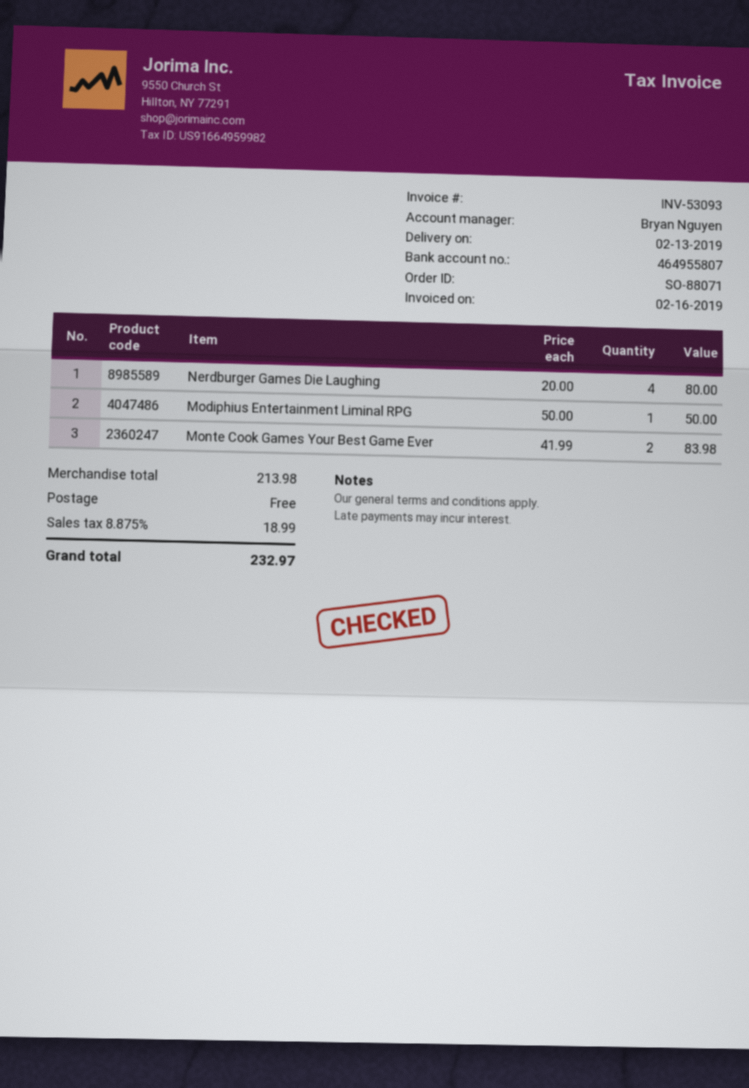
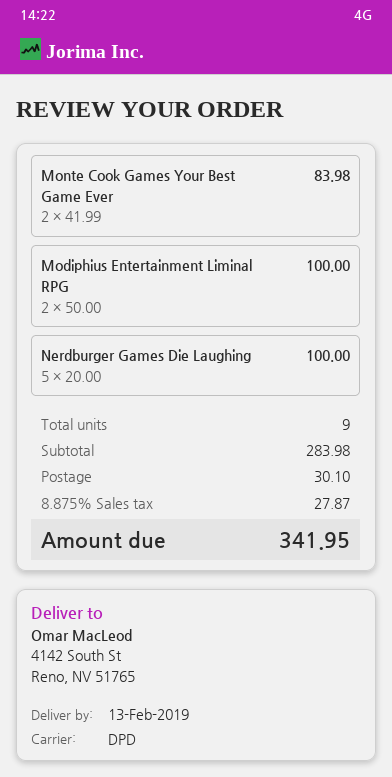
Nerdburger Games Die Laughing: 4 x 20.00 = 80.00 -> 5 x 20.00 = 100.00
Modiphius Entertainment Liminal RPG: 1 x 50.00 = 50.00 -> 2 x 50.00 = 100.00
subtotal: 213.98 -> 283.98
shipping: 0.00 -> 30.10
tax: 8.875% = 18.99 -> 8.875% = 27.87
total: 232.97 -> 341.95

